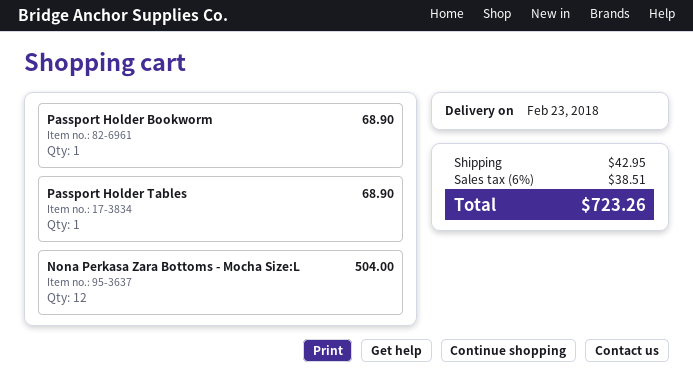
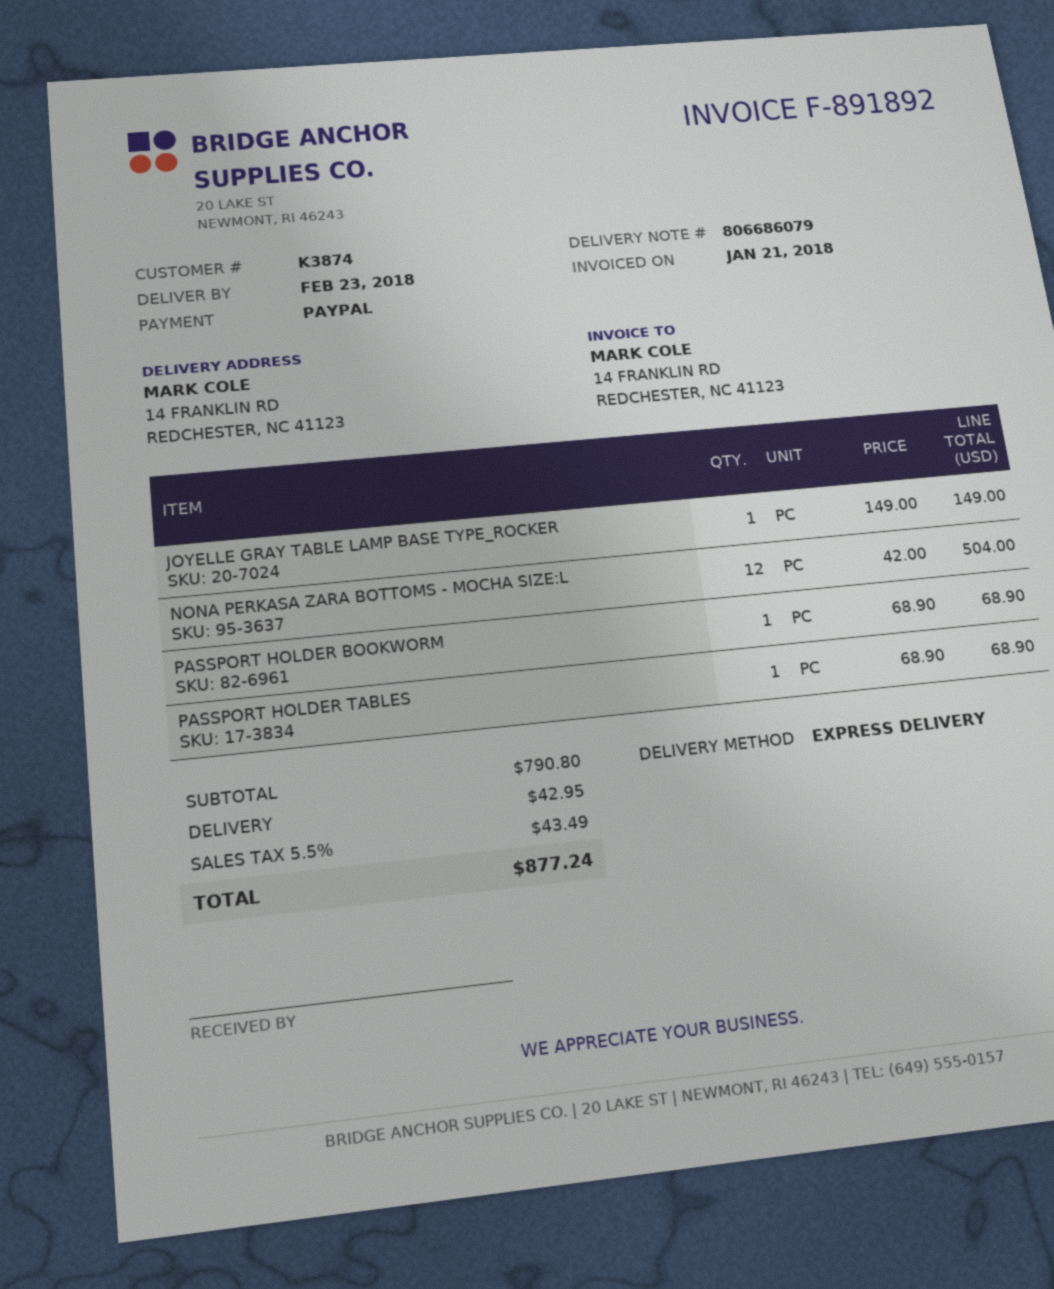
JOYELLE GRAY TABLE LAMP BASE TYPE_ROCKER: none -> 1 for 149.00
tax: 6% = 38.51 -> 5.5% = 43.49
total: 723.26 -> 877.24

